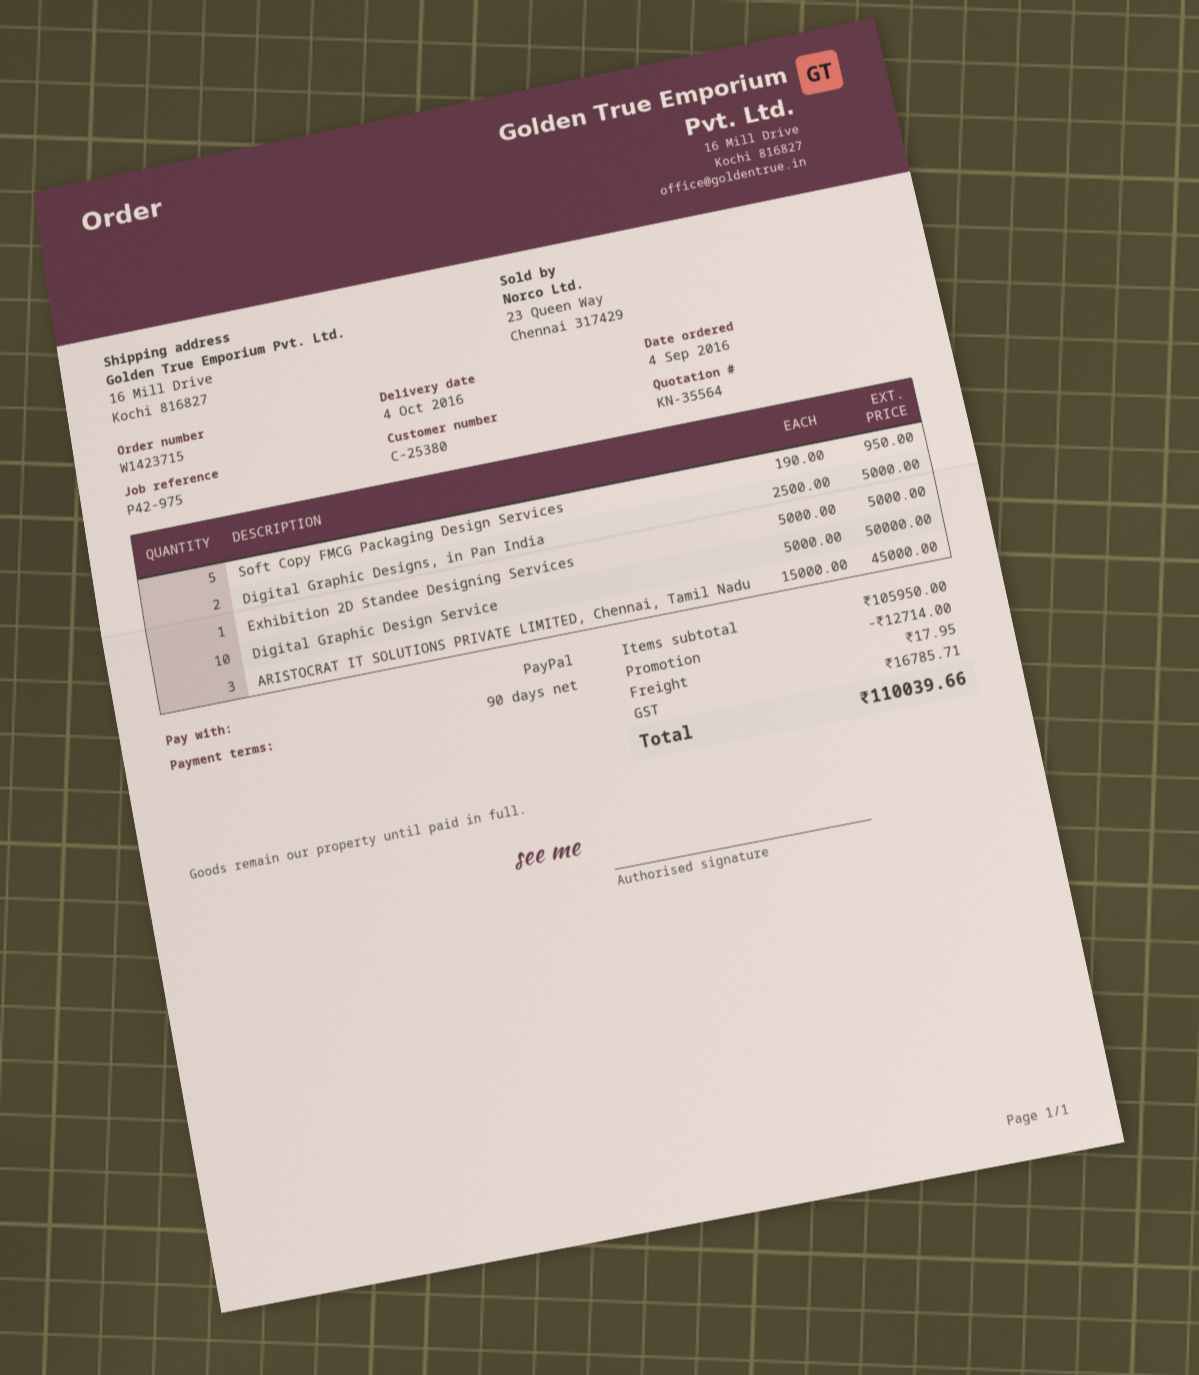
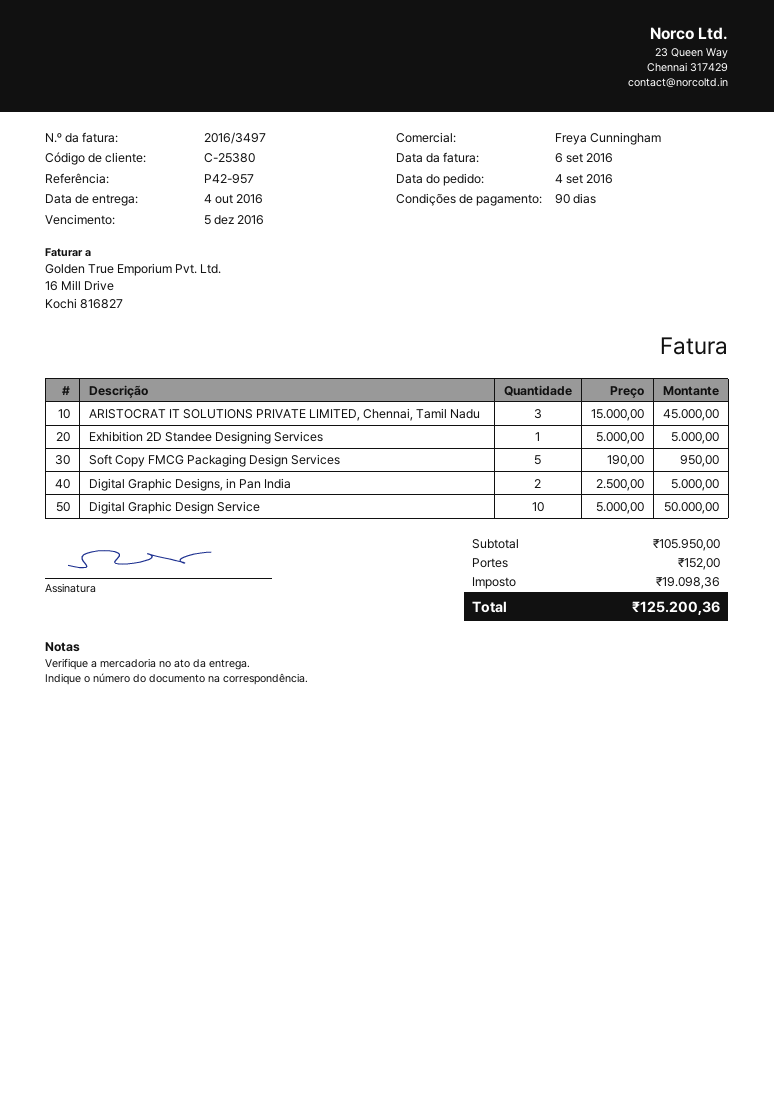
reference: P42-975 -> P42-957
discount: 12714.00 -> none
shipping: 17.95 -> 152.00
tax: 16785.71 -> 19098.36
total: 110039.66 -> 125200.36

